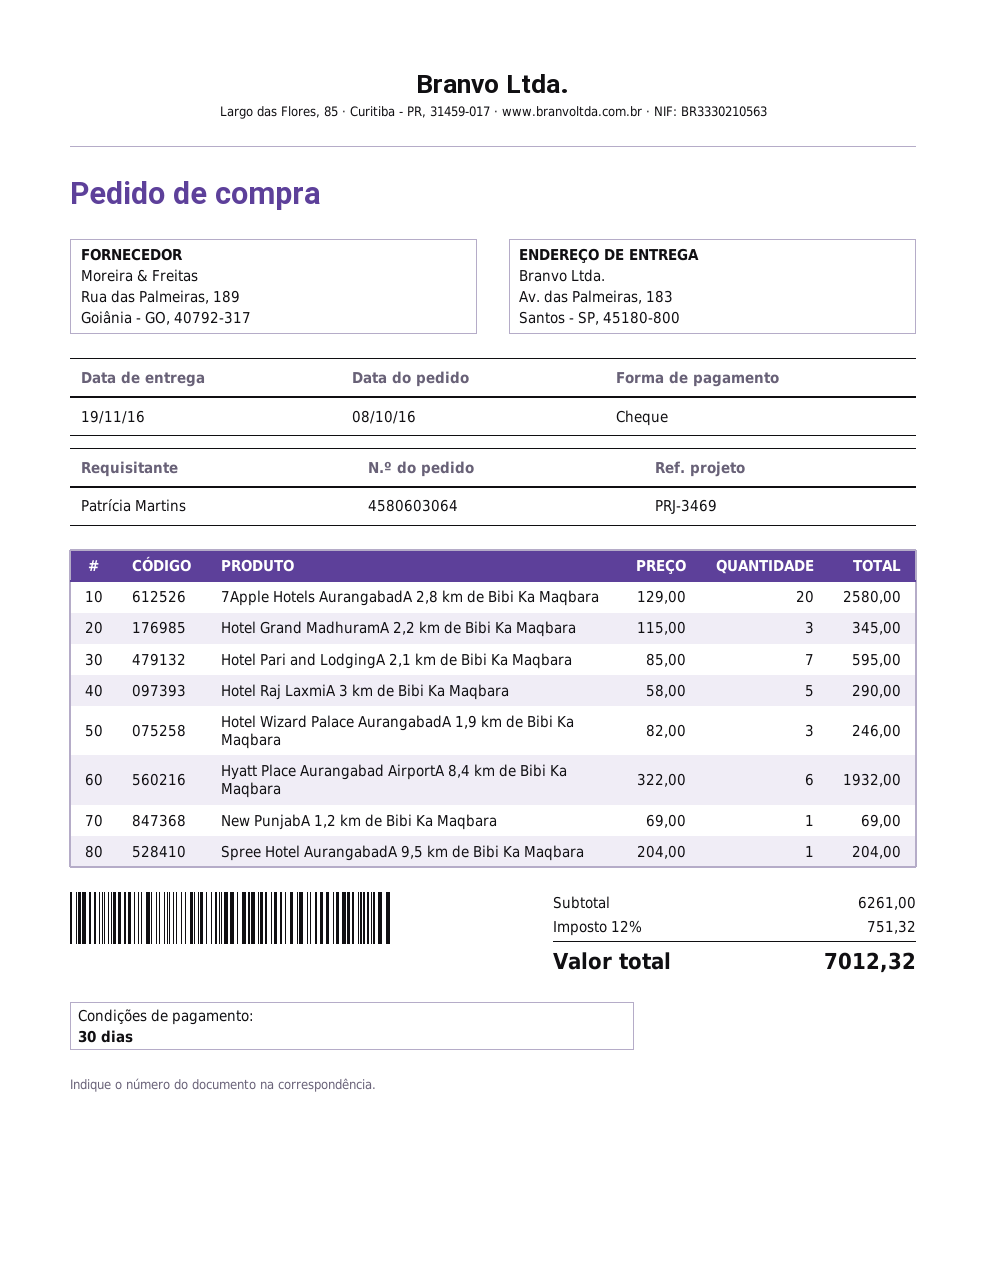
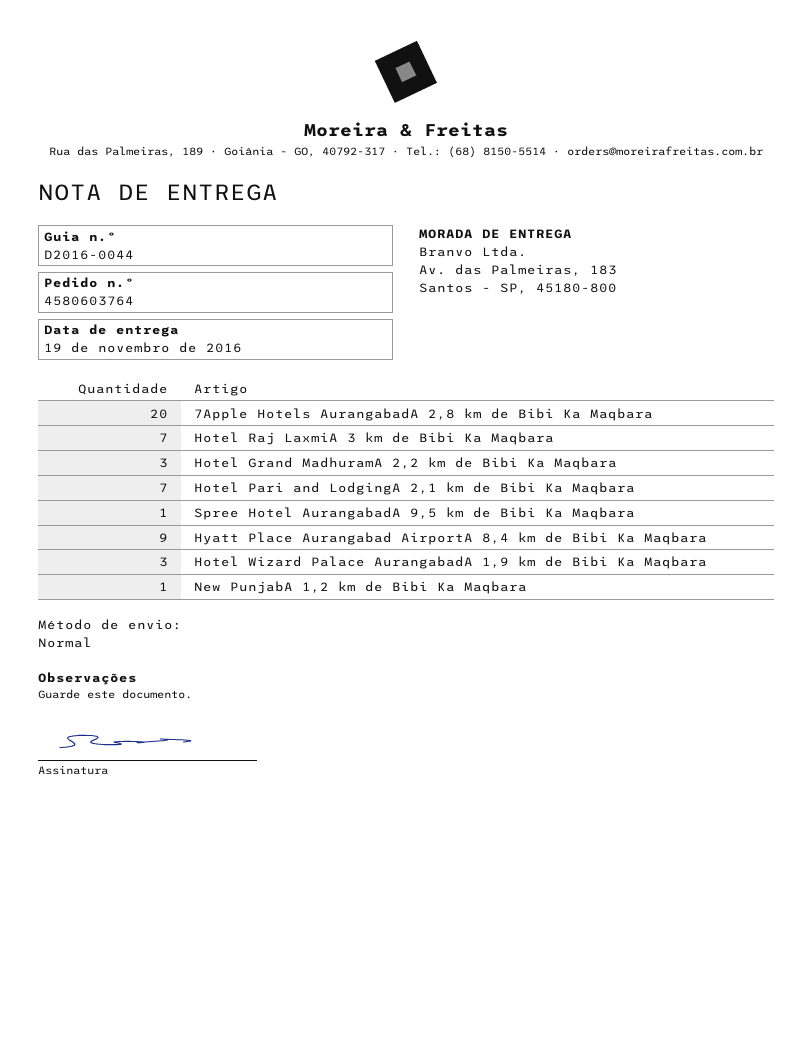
order number: 4580603064 -> 4580603764
Hotel Raj LaxmiA 3 km de Bibi Ka Maqbara: 5 -> 7
Hyatt Place Aurangabad AirportA 8,4 km de Bibi Ka Maqbara: 6 -> 9

